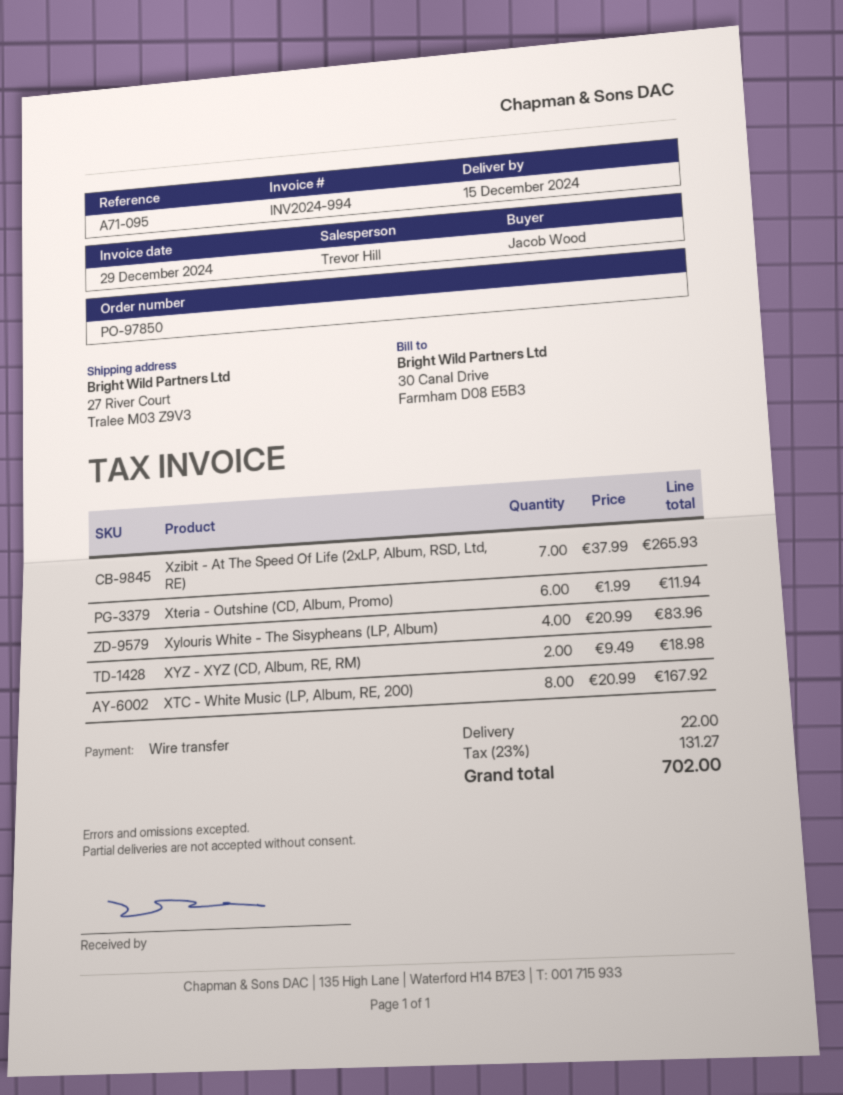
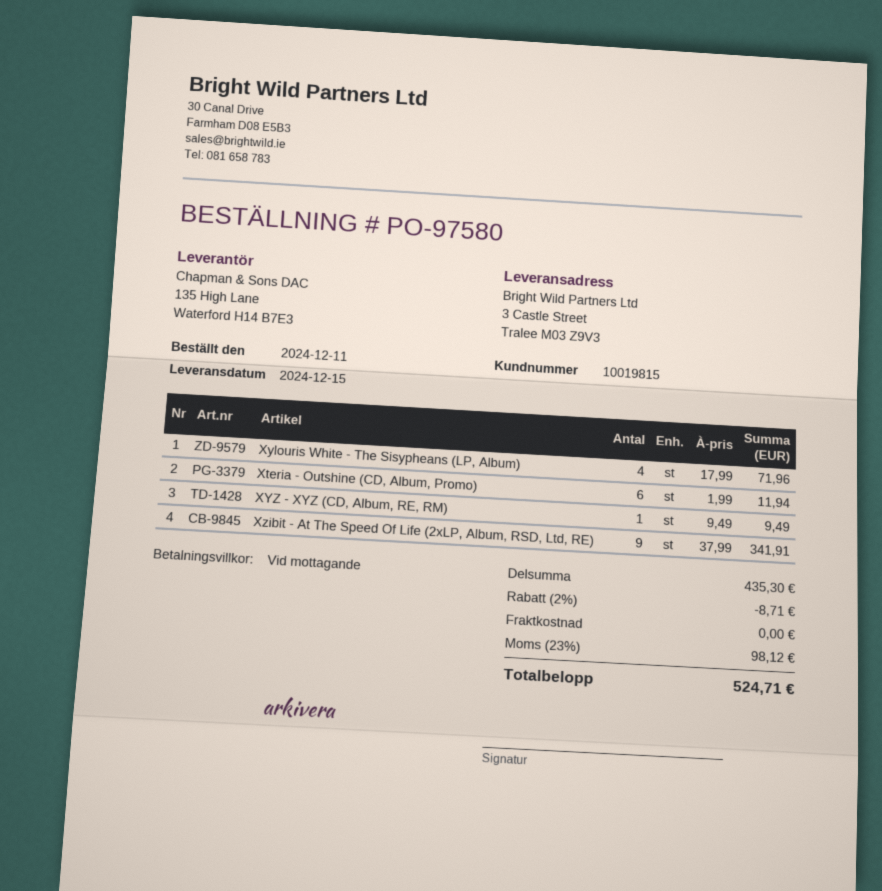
order number: PO-97850 -> PO-97580
ship to: 27 River Court, Tralee M03 Z9V3 -> 3 Castle Street, Tralee M03 Z9V3
Xzibit - At The Speed Of Life (2xLP, Album, RSD, Ltd, RE): 7 x 37.99 = 265.93 -> 9 x 37.99 = 341.91
Xylouris White - The Sisypheans (LP, Album): 4 x 20.99 = 83.96 -> 4 x 17.99 = 71.96
XYZ - XYZ (CD, Album, RE, RM): 2 x 9.49 = 18.98 -> 1 x 9.49 = 9.49
XTC - White Music (LP, Album, RE, 200): 8 x 20.99 = 167.92 -> none
discount: none -> 2% = 8.71
shipping: 22.00 -> 0.00
tax: 23% = 131.27 -> 23% = 98.12
total: 702.00 -> 524.71

